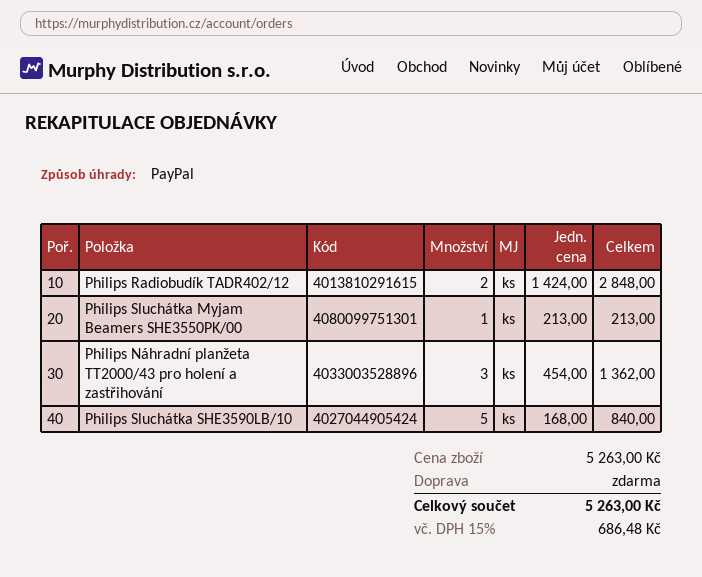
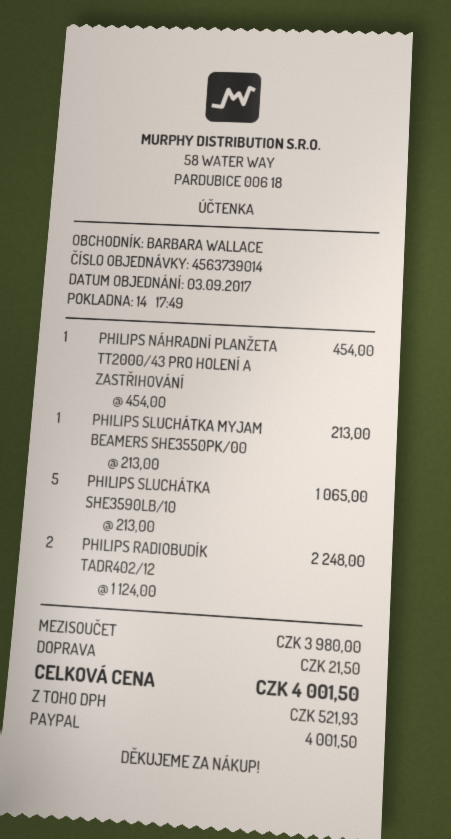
Philips Radiobudík TADR402/12: 2 x 1424.00 = 2848.00 -> 2 x 1124.00 = 2248.00
Philips Náhradní planžeta TT2000/43 pro holení a zastřihování: 3 x 454.00 = 1362.00 -> 1 x 454.00 = 454.00
Philips Sluchátka SHE3590LB/10: 5 x 168.00 = 840.00 -> 5 x 213.00 = 1065.00
subtotal: 5263.00 -> 3980.00
shipping: 0.00 -> 21.50
tax: 686.48 -> 521.93
total: 5263.00 -> 4001.50

